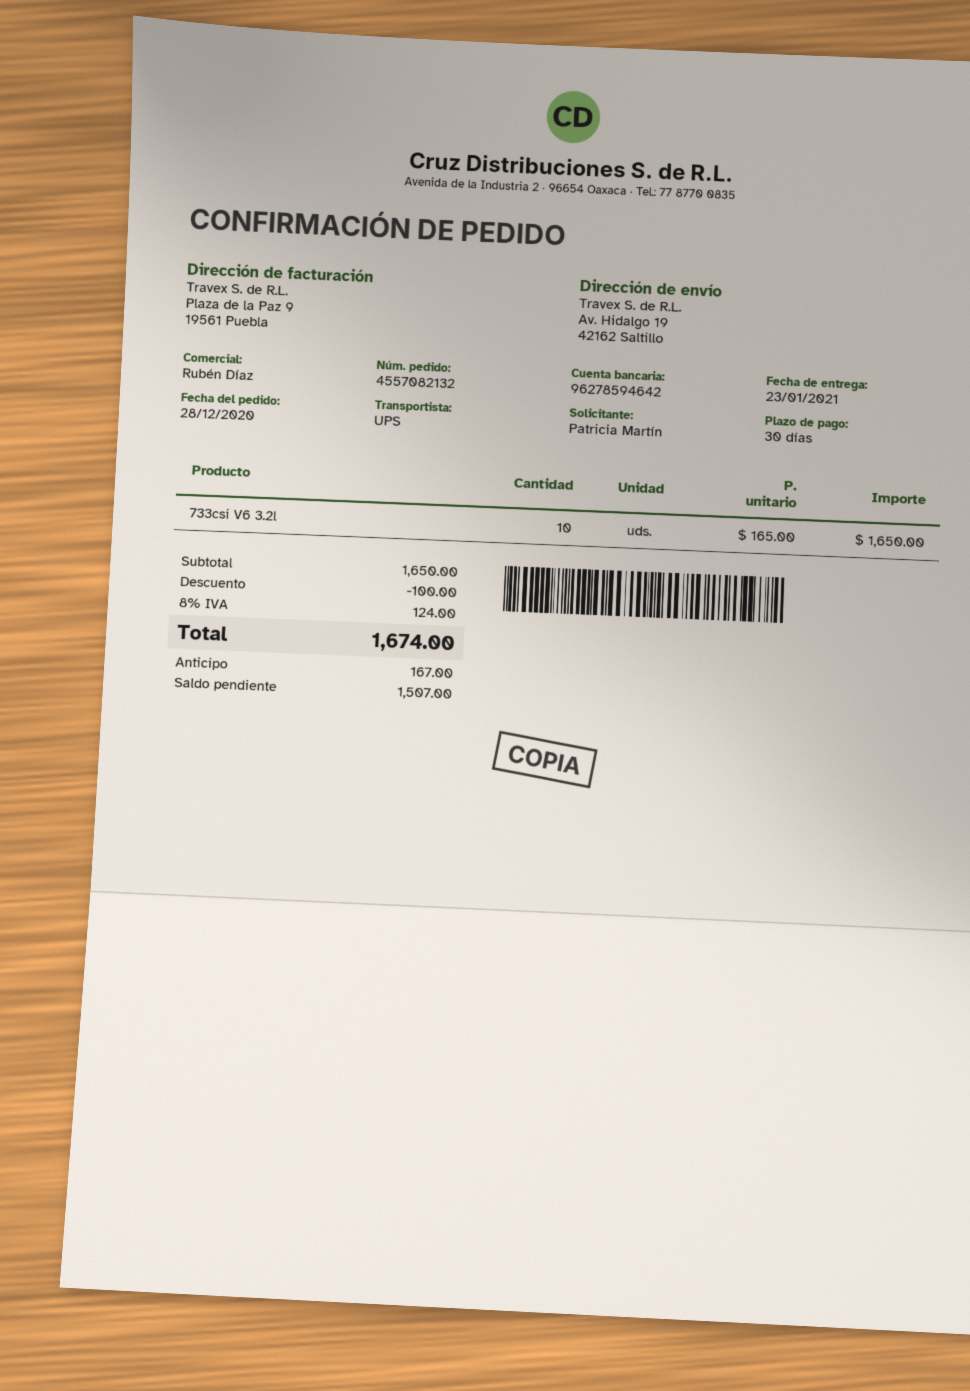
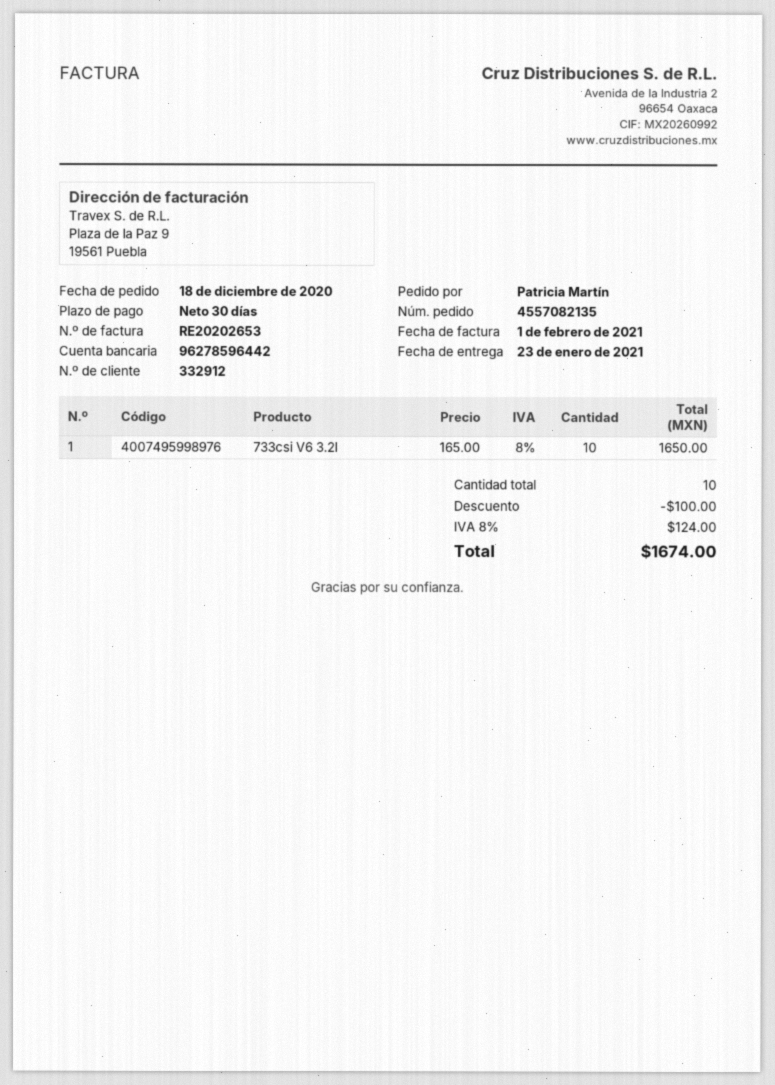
order number: 4557082132 -> 4557082135
order date: 2020-12-28 -> 2020-12-18
bank account: 96278594642 -> 96278596442

